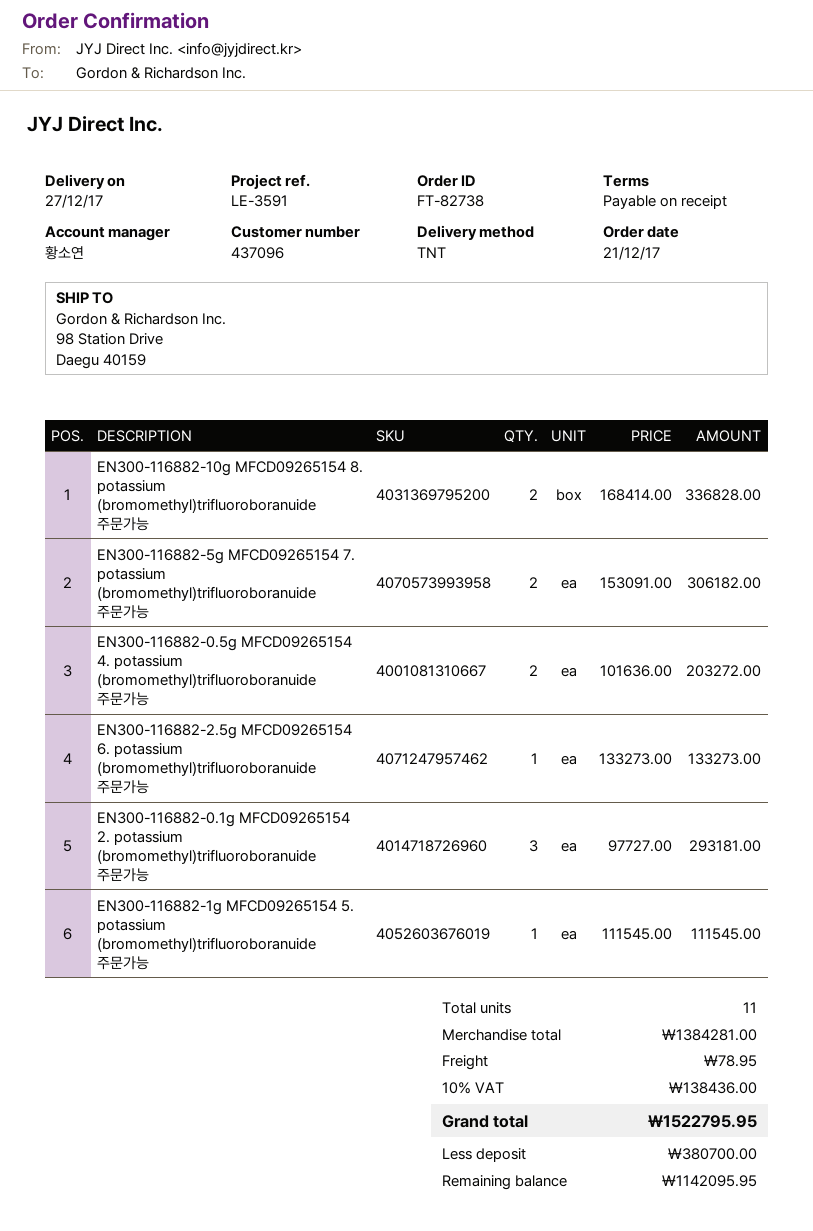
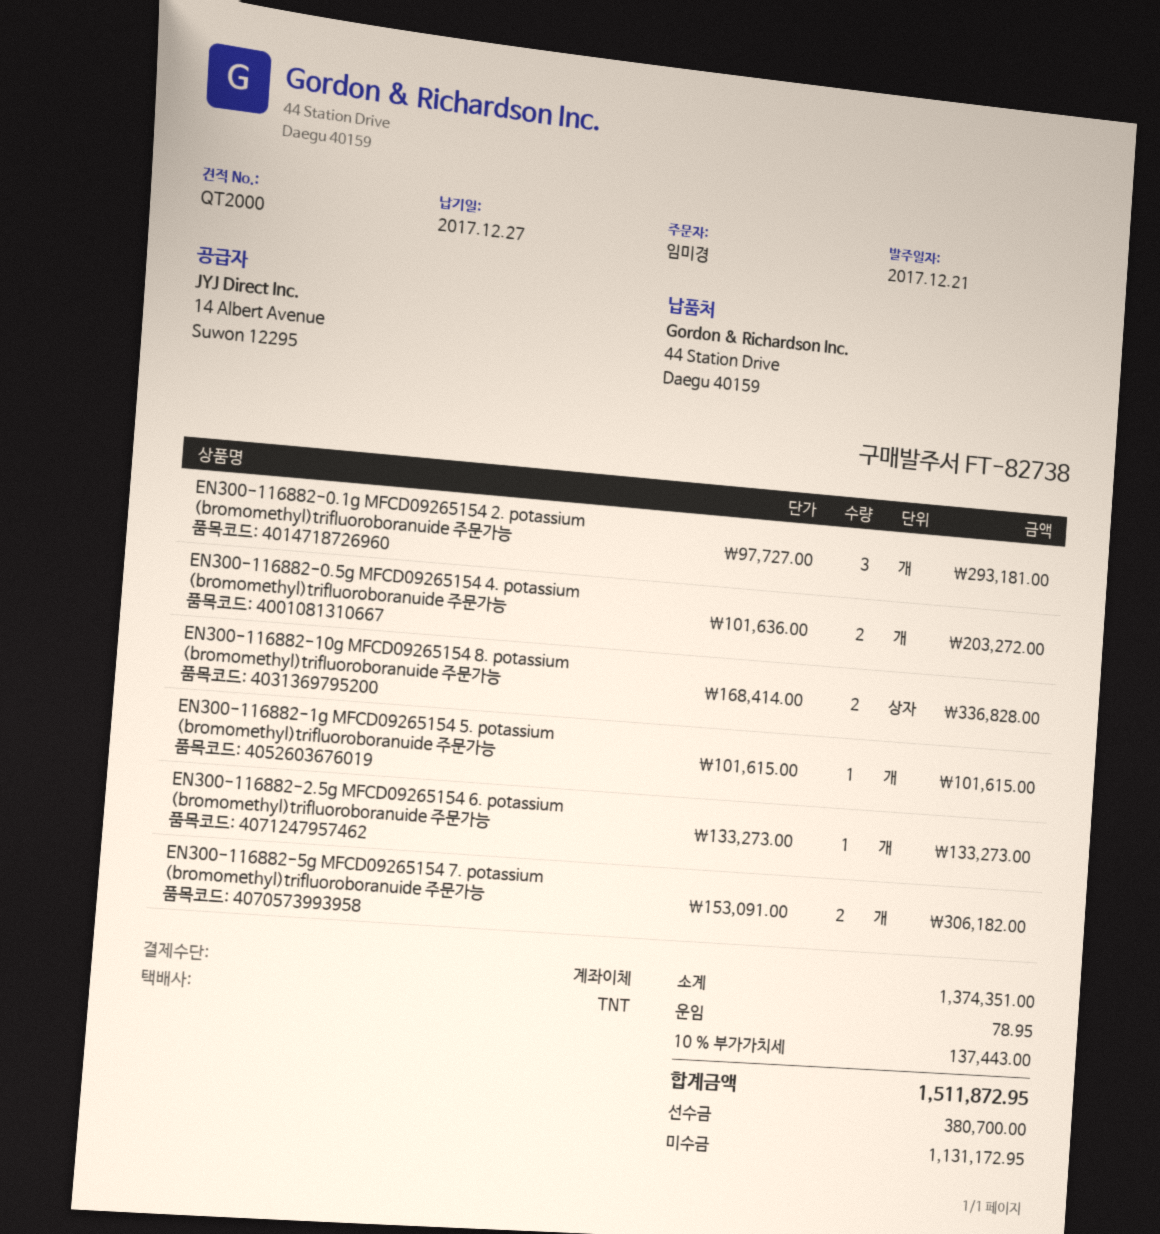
ship to: 98 Station Drive, Daegu 40159 -> 44 Station Drive, Daegu 40159
EN300-116882-1g MFCD09265154 5. potassium (bromomethyl)trifluoroboranuide 주문가능: 1 x 111545.00 = 111545.00 -> 1 x 101615.00 = 101615.00
subtotal: 1384281.00 -> 1374351.00
tax: 10% = 138436.00 -> 10% = 137443.00
total: 1522795.95 -> 1511872.95
balance: 1142095.95 -> 1131172.95

